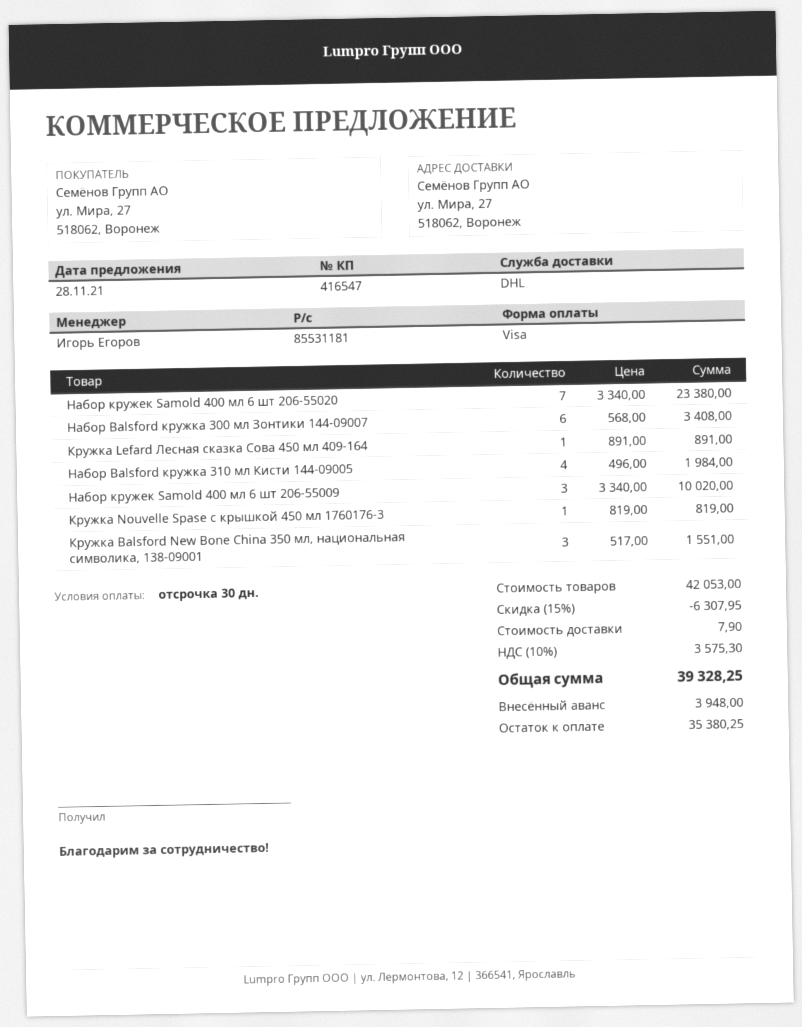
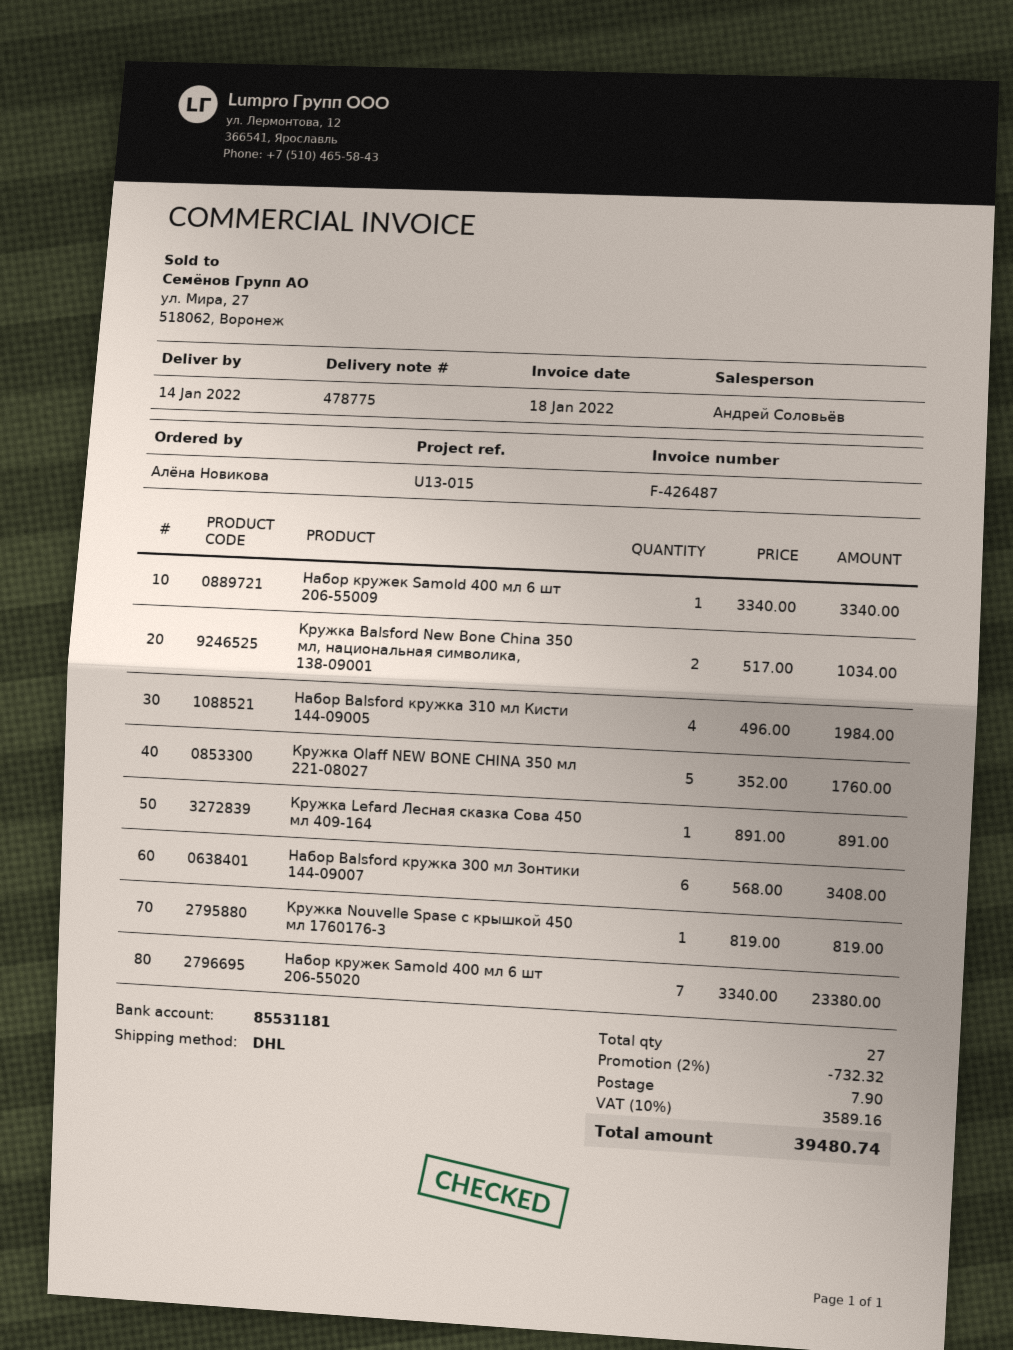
sales rep: Игорь Егоров -> Андрей Соловьёв
Набор кружек Samold 400 мл 6 шт 206-55009: 3 x 3340.00 = 10020.00 -> 1 x 3340.00 = 3340.00
Кружка Balsford New Bone China 350 мл, национальная символика, 138-09001: 3 x 517.00 = 1551.00 -> 2 x 517.00 = 1034.00
Кружка Olaff NEW BONE CHINA 350 мл 221-08027: none -> 5 x 352.00 = 1760.00
discount: 15% = 6307.95 -> 2% = 732.32
tax: 10% = 3575.30 -> 10% = 3589.16
total: 39328.25 -> 39480.74

